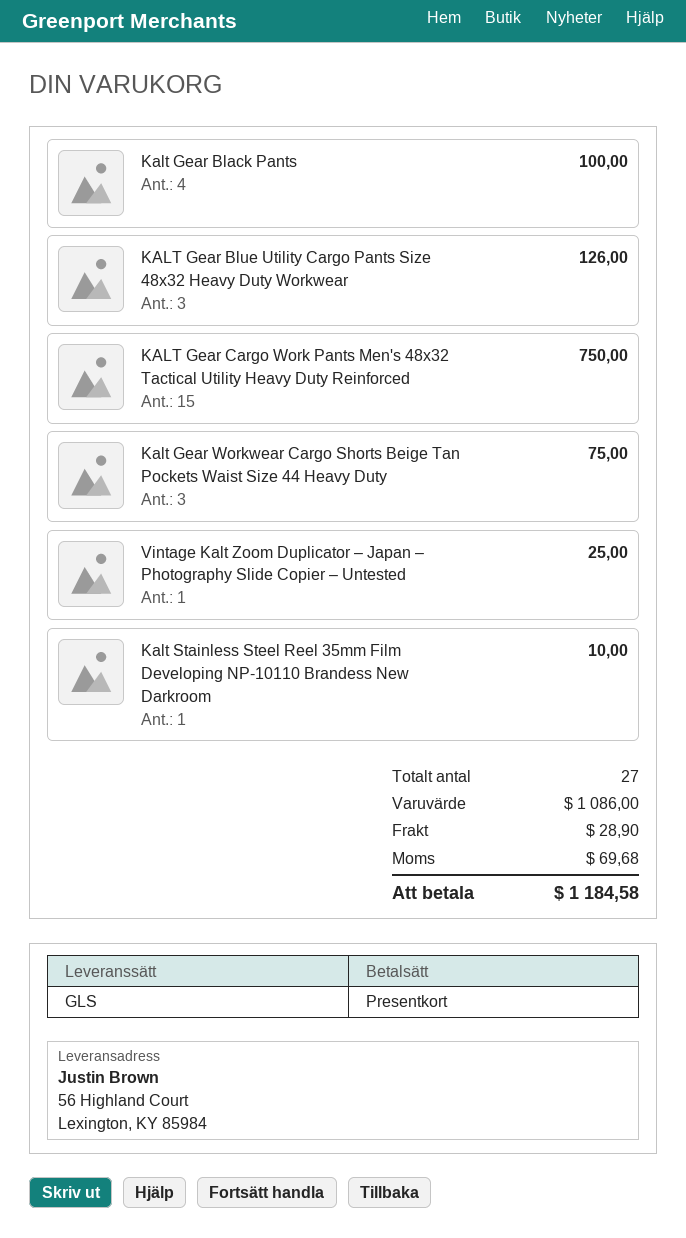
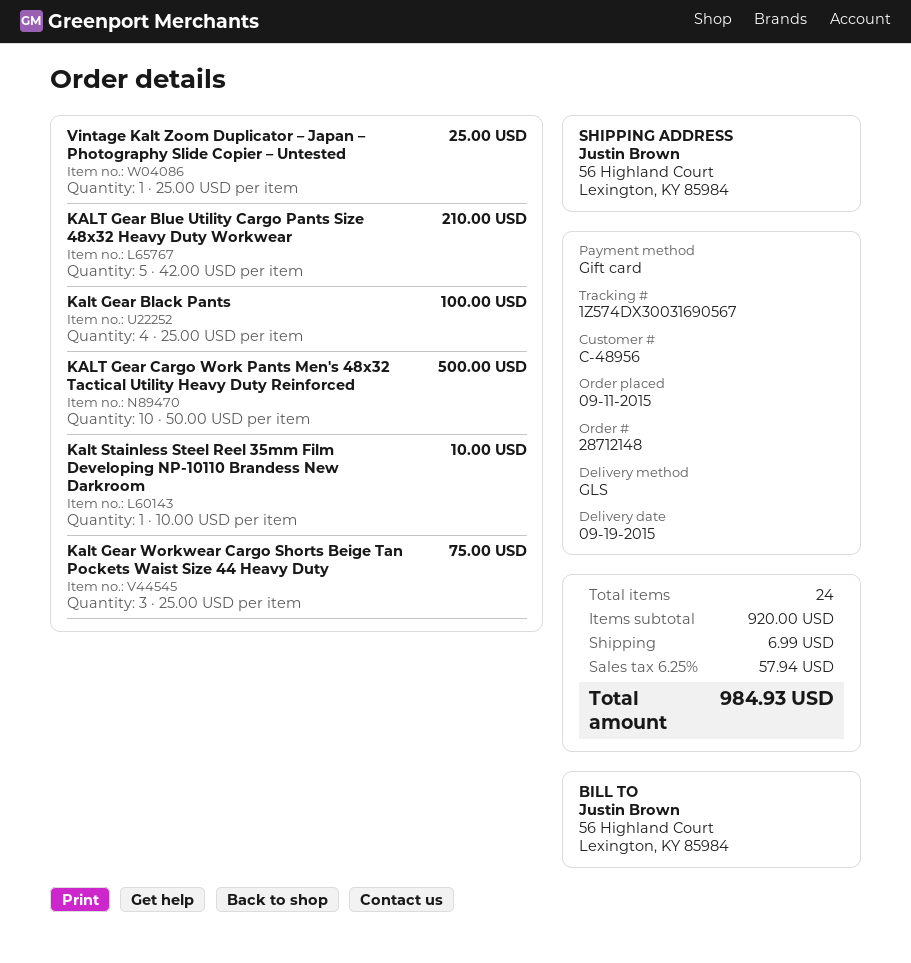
KALT Gear Blue Utility Cargo Pants Size 48x32 Heavy Duty Workwear: 3 for 126.00 -> 5 for 210.00
KALT Gear Cargo Work Pants Men's 48x32 Tactical Utility Heavy Duty Reinforced: 15 for 750.00 -> 10 for 500.00
total quantity: 27 -> 24
subtotal: 1086.00 -> 920.00
shipping: 28.90 -> 6.99
tax: 69.68 -> 57.94
total: 1184.58 -> 984.93

